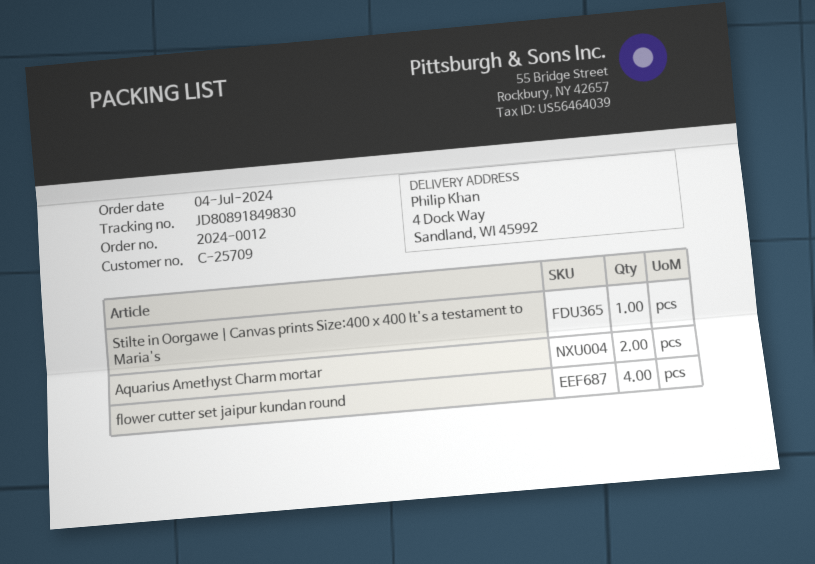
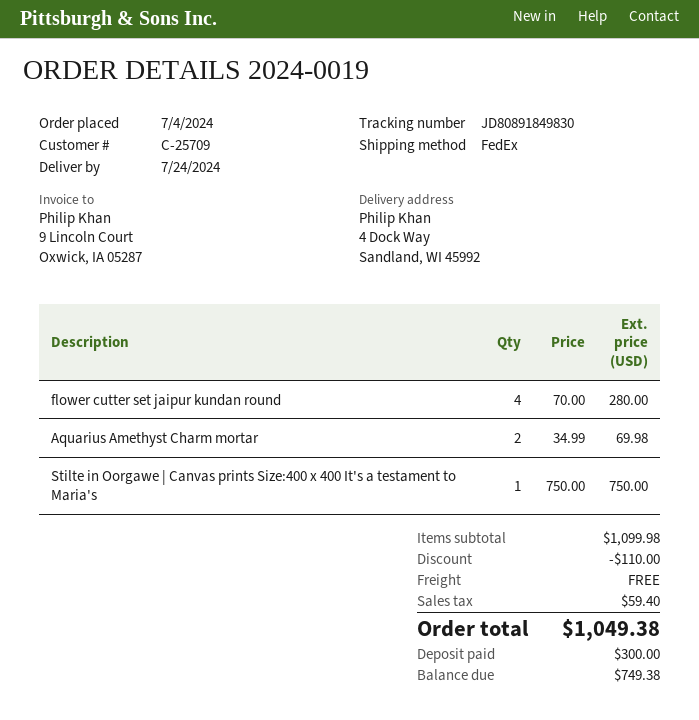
order number: 2024-0012 -> 2024-0019

